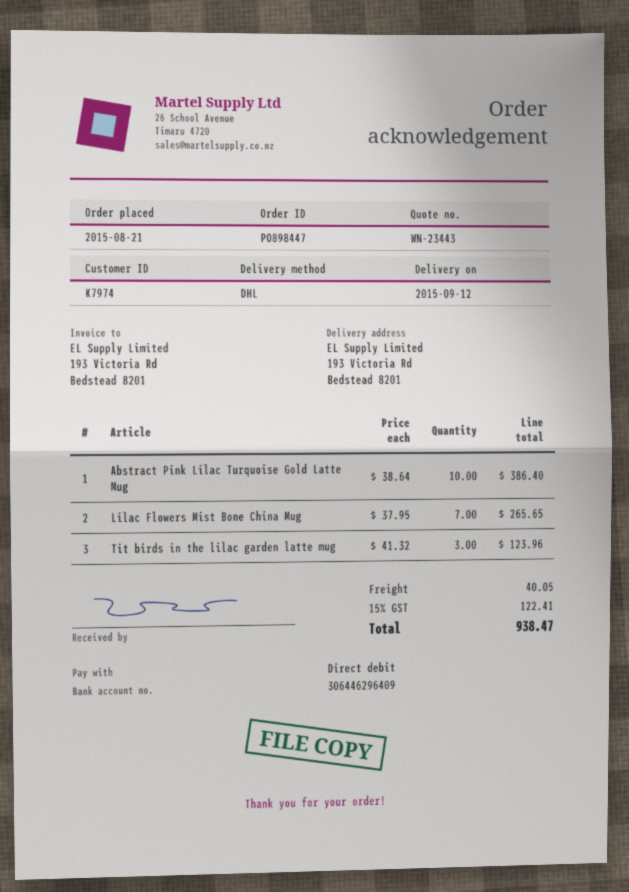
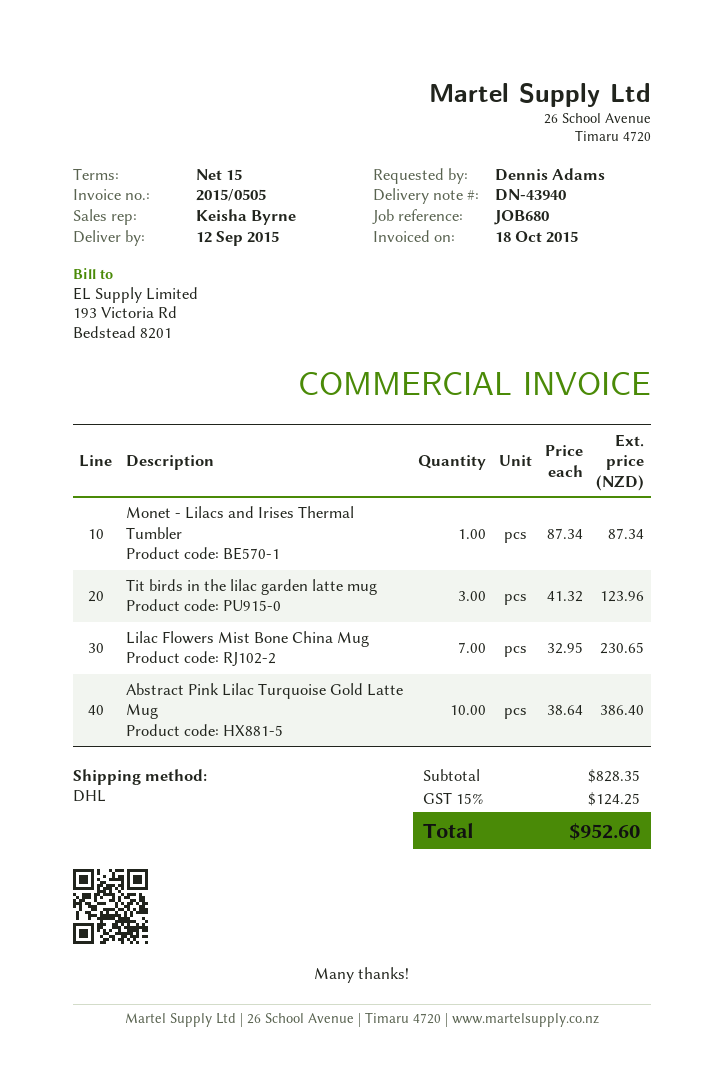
Lilac Flowers Mist Bone China Mug: 7 x 37.95 = 265.65 -> 7 x 32.95 = 230.65
Monet - Lilacs and Irises Thermal Tumbler: none -> 1 x 87.34 = 87.34
shipping: 40.05 -> none
tax: 15% = 122.41 -> 15% = 124.25
total: 938.47 -> 952.60

